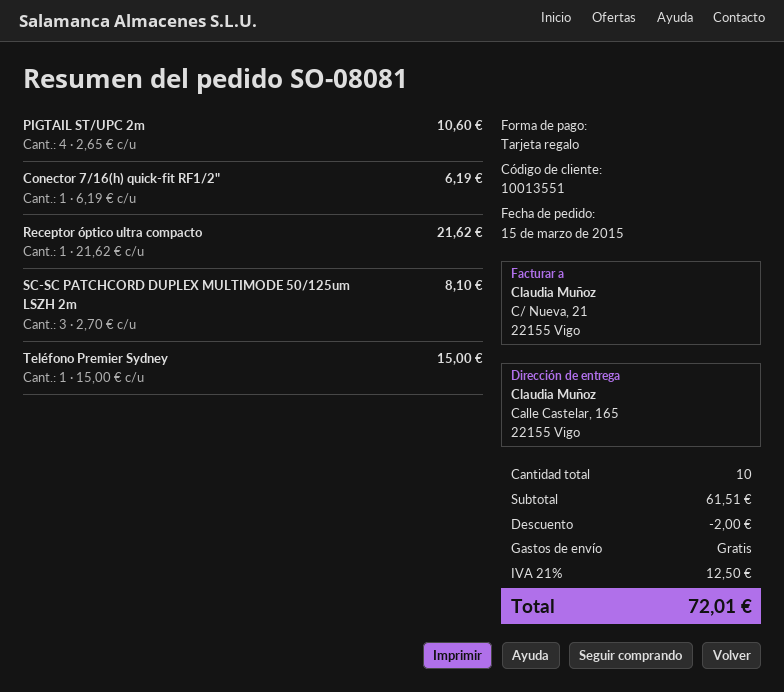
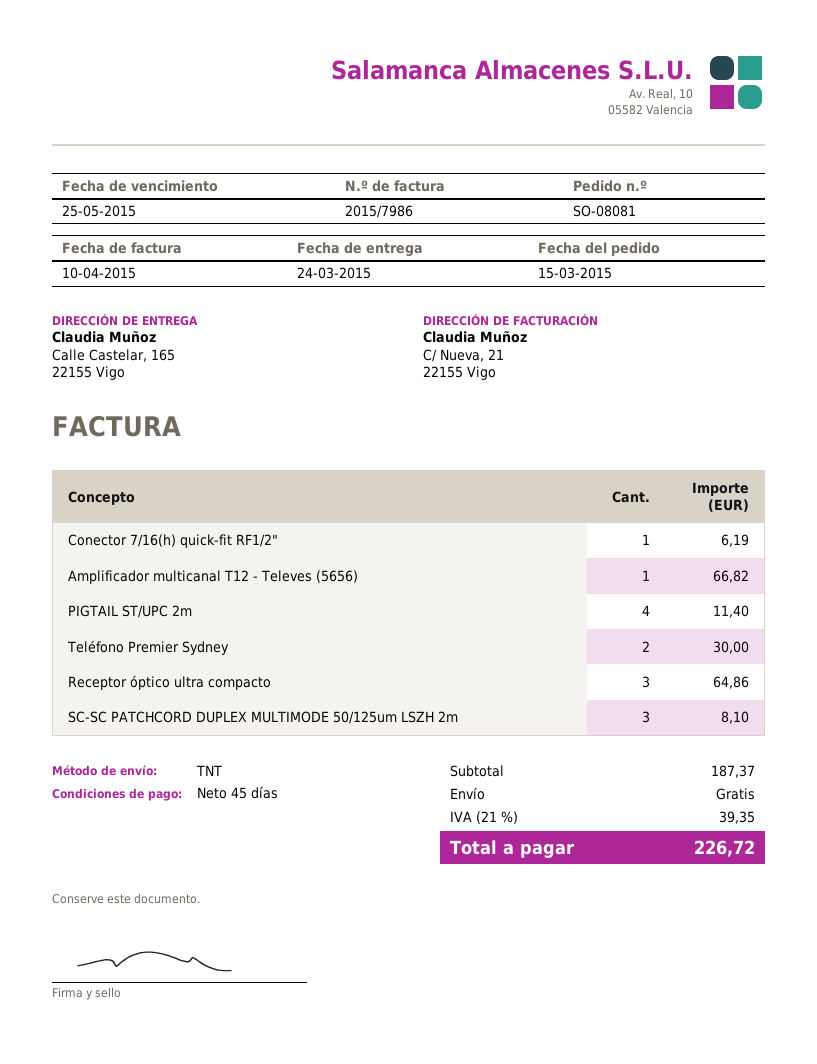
PIGTAIL ST/UPC 2m: 4 for 10.60 -> 4 for 11.40
Receptor óptico ultra compacto: 1 for 21.62 -> 3 for 64.86
Teléfono Premier Sydney: 1 for 15.00 -> 2 for 30.00
Amplificador multicanal T12 - Televes (5656): none -> 1 for 66.82
subtotal: 61.51 -> 187.37
discount: 2.00 -> none
tax: 21% = 12.50 -> 21% = 39.35
total: 72.01 -> 226.72

